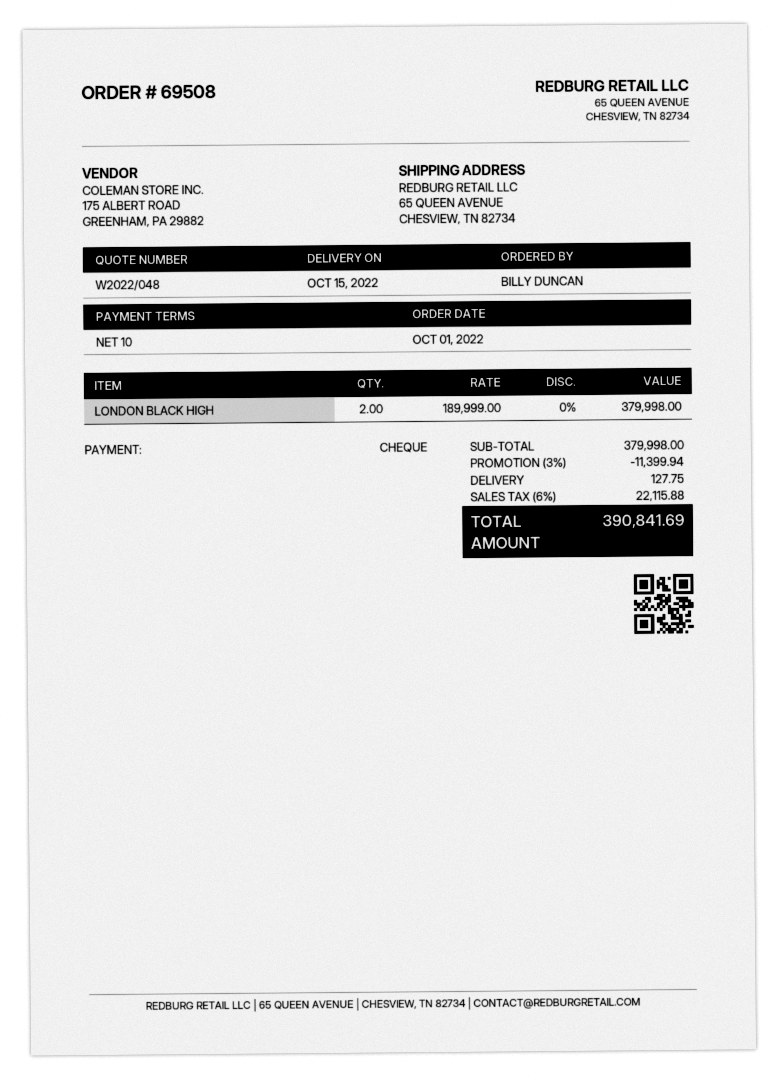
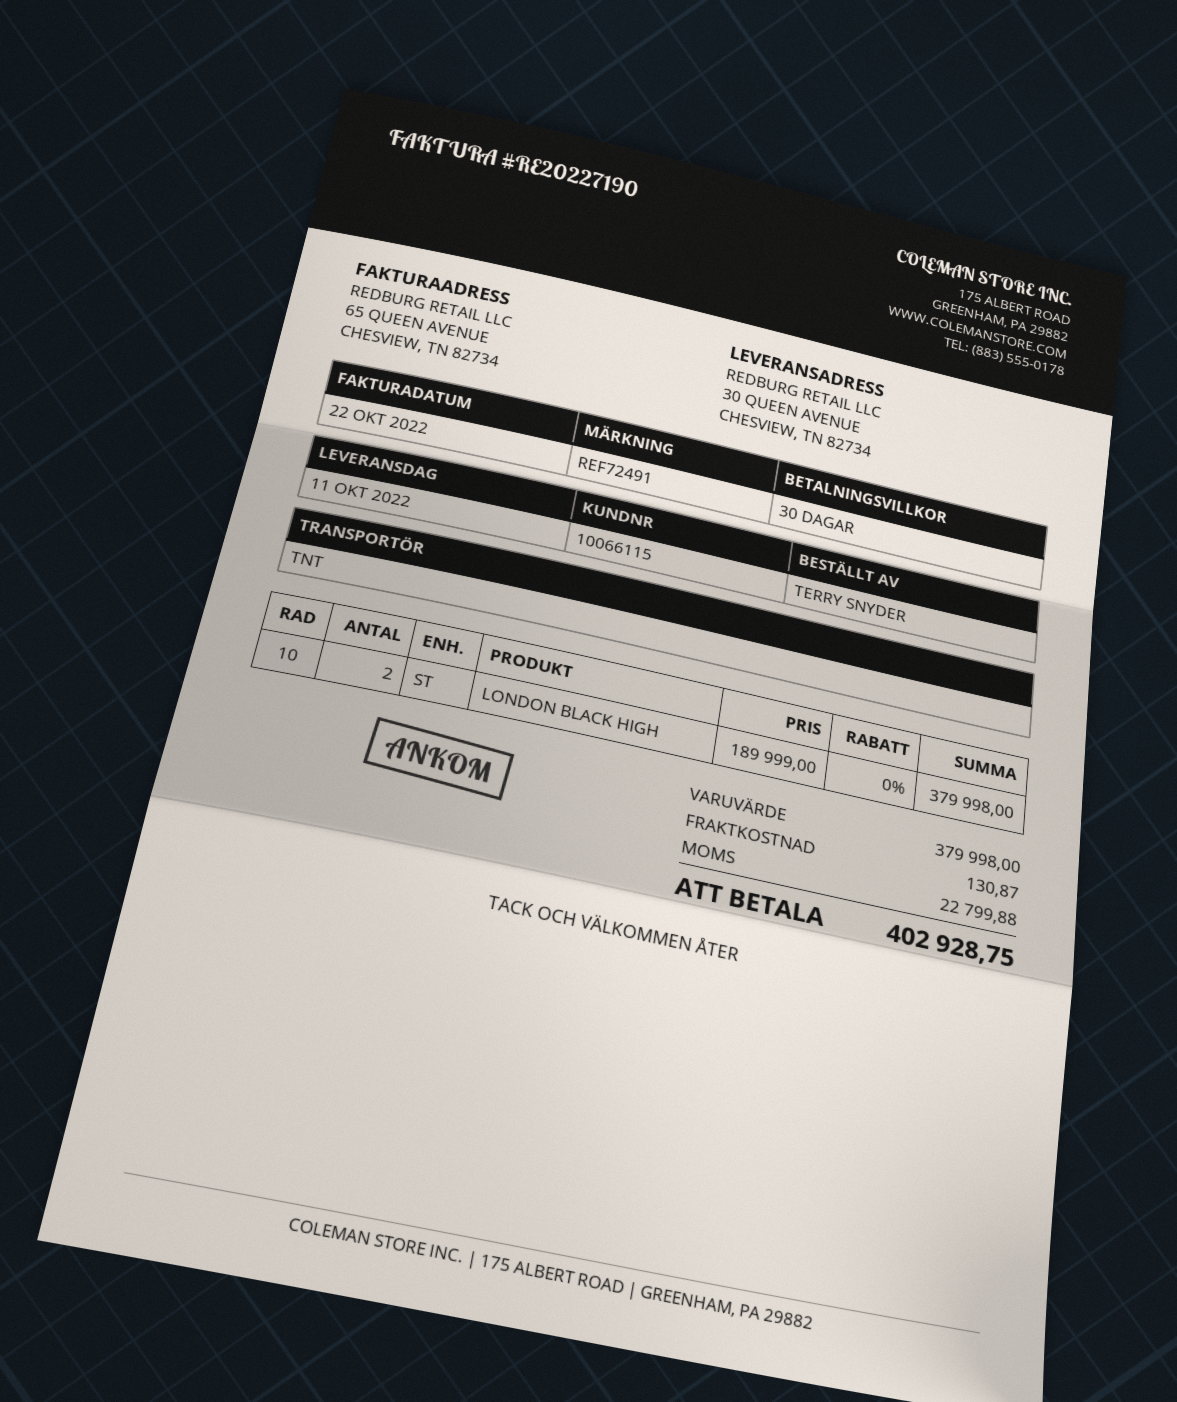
delivery date: 2022-10-15 -> 2022-10-11
payment terms: 10 days -> 30 days
ordered by: BILLY DUNCAN -> TERRY SNYDER
ship to: 65 QUEEN AVENUE, CHESVIEW, TN 82734 -> 30 QUEEN AVENUE, CHESVIEW, TN 82734
discount: 3% = 11399.94 -> none
shipping: 127.75 -> 130.87
tax: 22115.88 -> 22799.88
total: 390841.69 -> 402928.75

